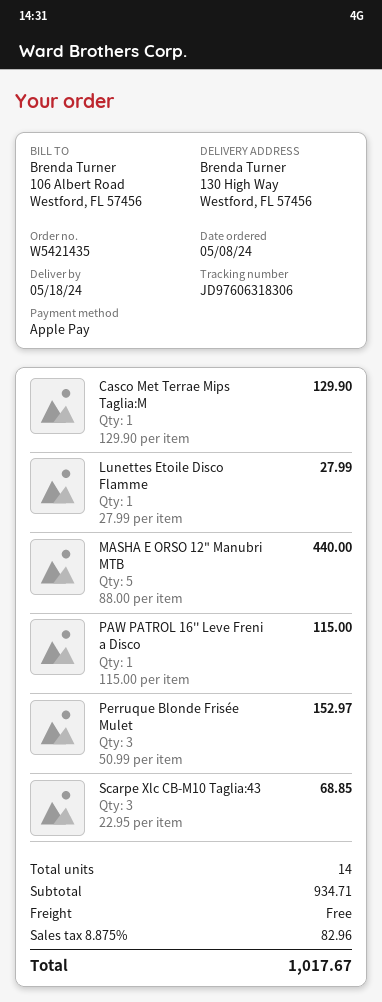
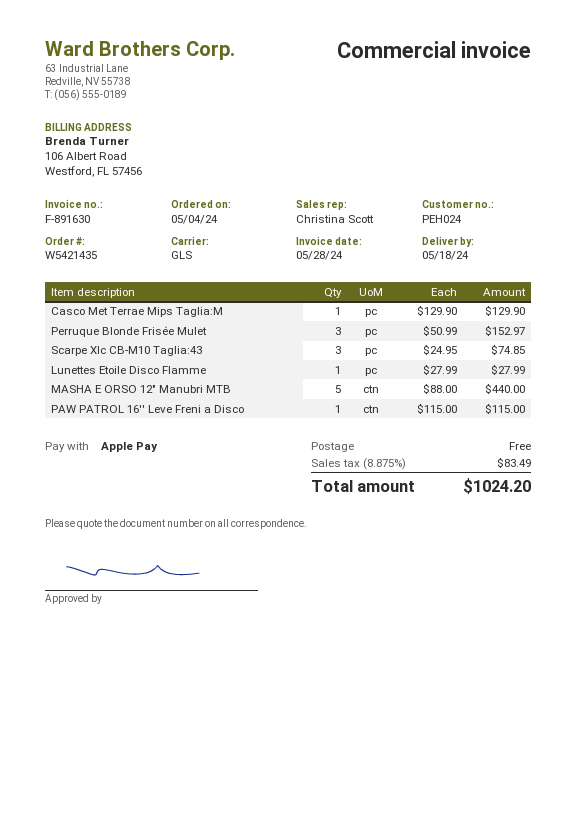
order date: 2024-05-08 -> 2024-05-04
Scarpe Xlc CB-M10 Taglia:43: 3 x 22.95 = 68.85 -> 3 x 24.95 = 74.85
tax: 8.875% = 82.96 -> 8.875% = 83.49
total: 1017.67 -> 1024.20

